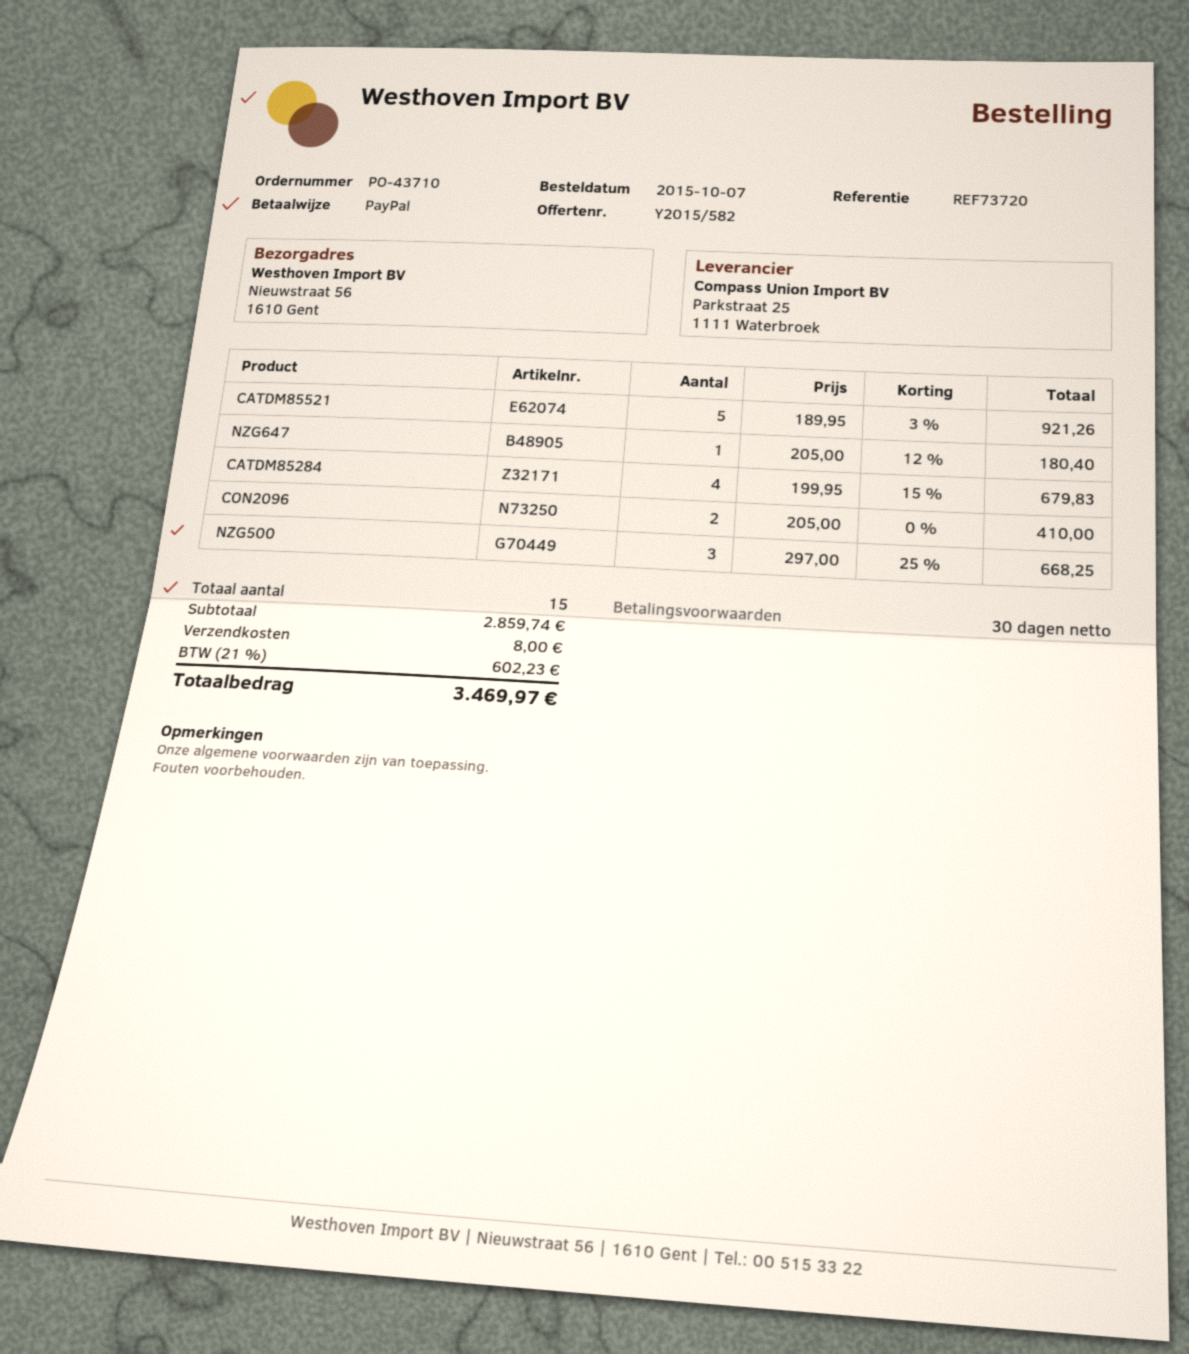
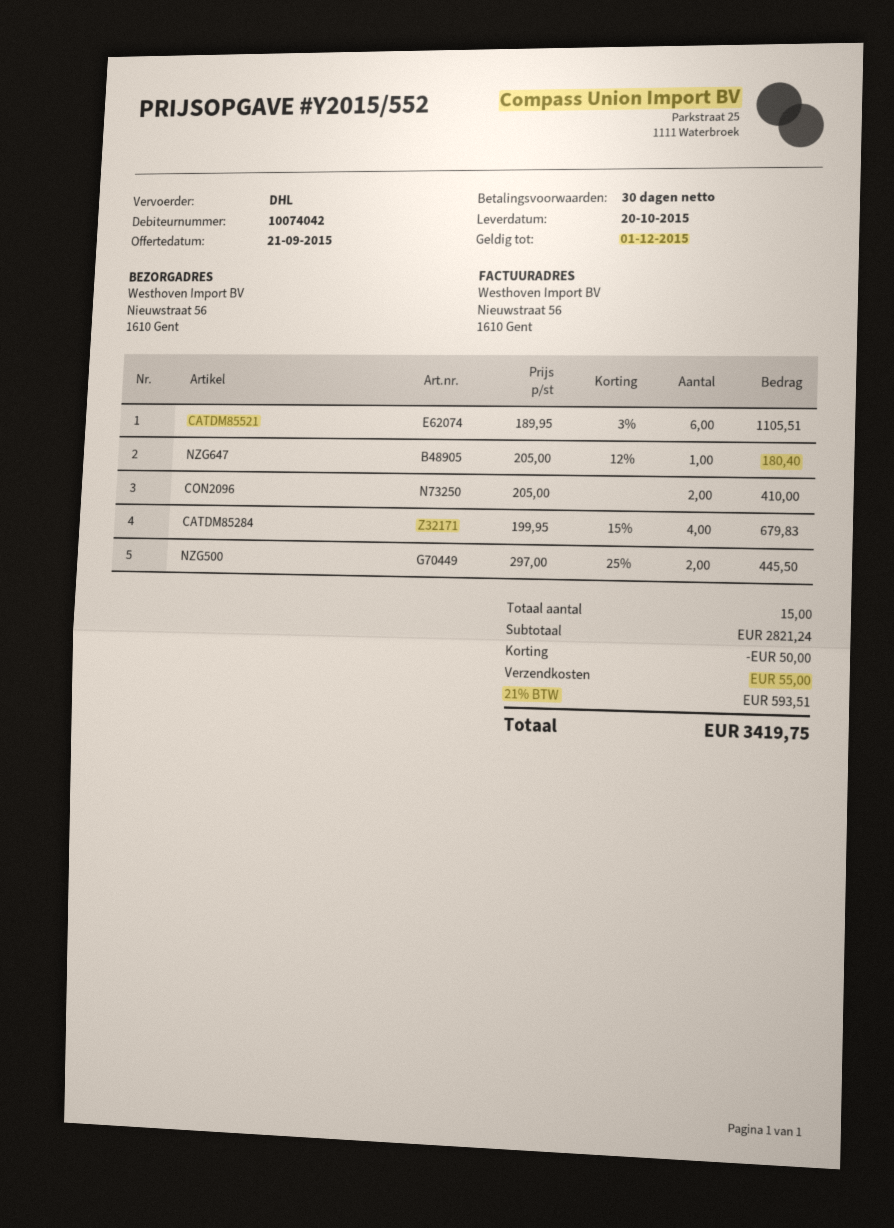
quote number: Y2015/582 -> Y2015/552
CATDM85521: 5 x 189.95 - 3% = 921.26 -> 6 x 189.95 - 3% = 1105.51
NZG500: 3 x 297.00 - 25% = 668.25 -> 2 x 297.00 - 25% = 445.50
subtotal: 2859.74 -> 2821.24
discount: none -> 50.00
shipping: 8.00 -> 55.00
tax: 21% = 602.23 -> 21% = 593.51
total: 3469.97 -> 3419.75

